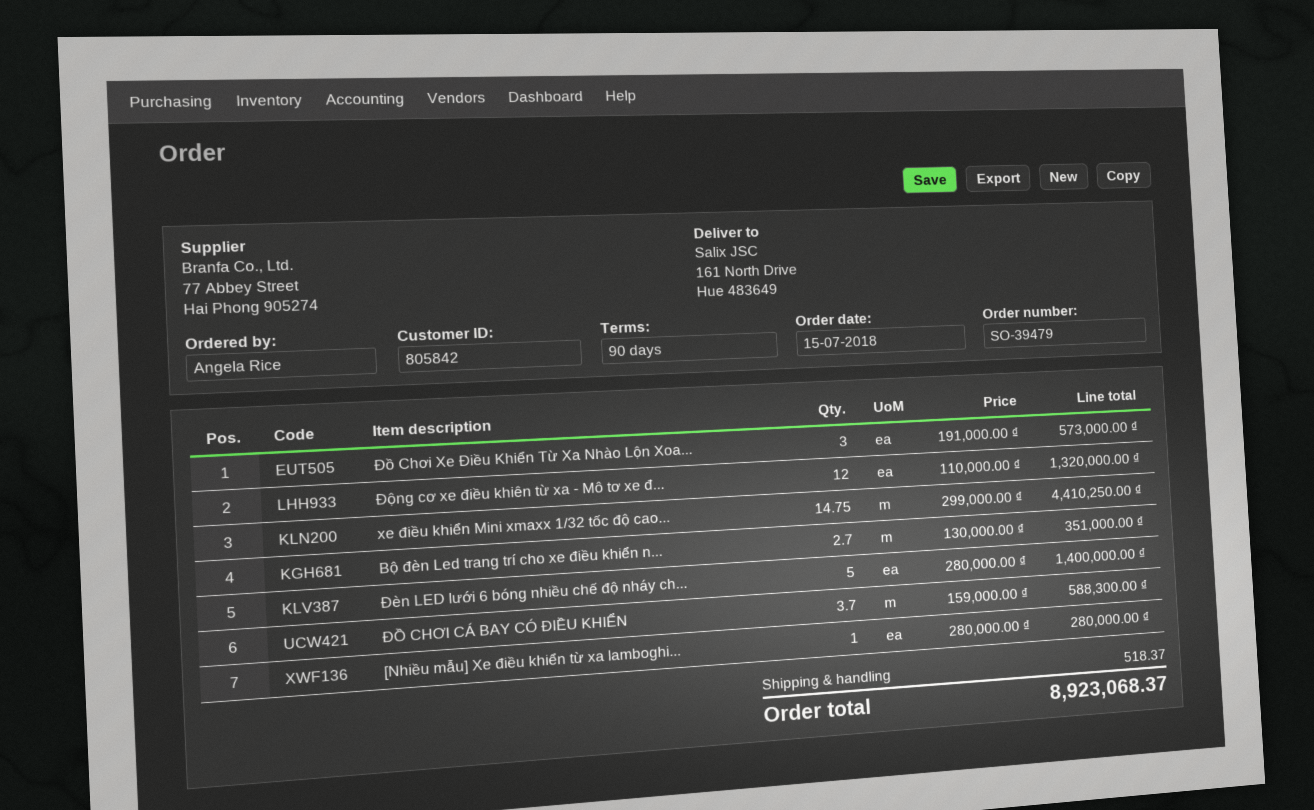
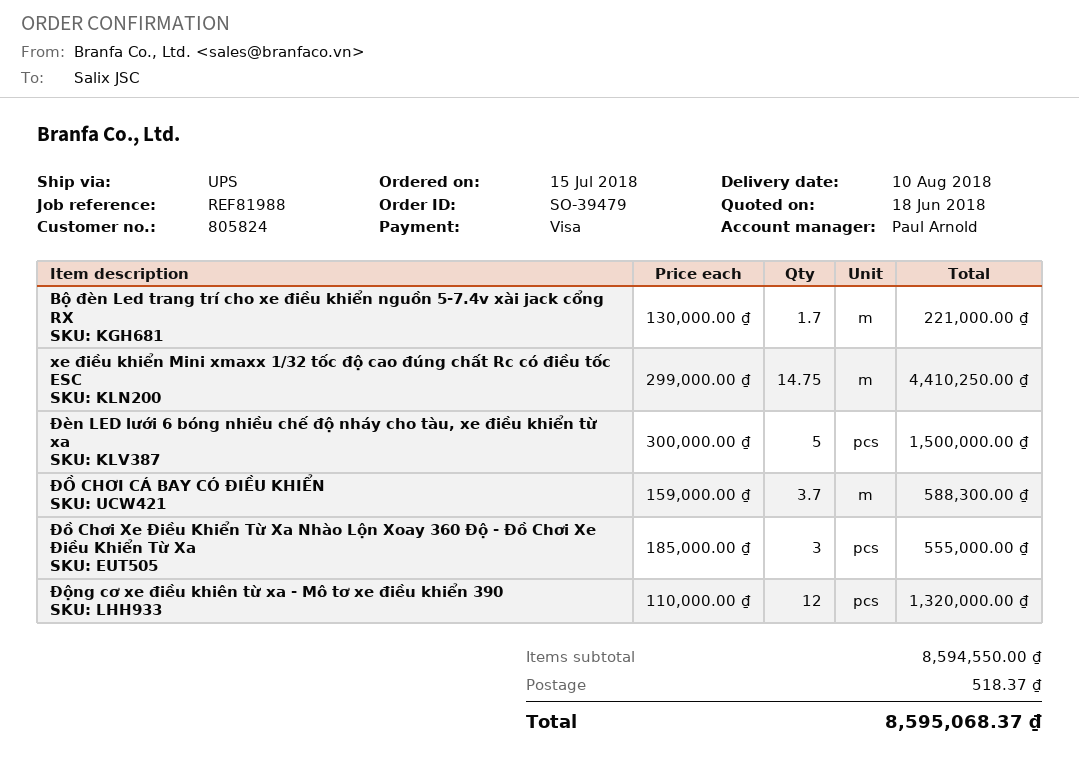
customer number: 805842 -> 805824
Đồ Chơi Xe Điều Khiển Từ Xa Nhào Lộn Xoa...: 3 x 191000.00 = 573000.00 -> 3 x 185000.00 = 555000.00
Bộ đèn Led trang trí cho xe điều khiển n...: 2.7 x 130000.00 = 351000.00 -> 1.7 x 130000.00 = 221000.00
Đèn LED lưới 6 bóng nhiều chế độ nháy ch...: 5 x 280000.00 = 1400000.00 -> 5 x 300000.00 = 1500000.00
[Nhiều mẫu] Xe điều khiển từ xa lamboghi...: 1 x 280000.00 = 280000.00 -> none
total: 8923068.37 -> 8595068.37

